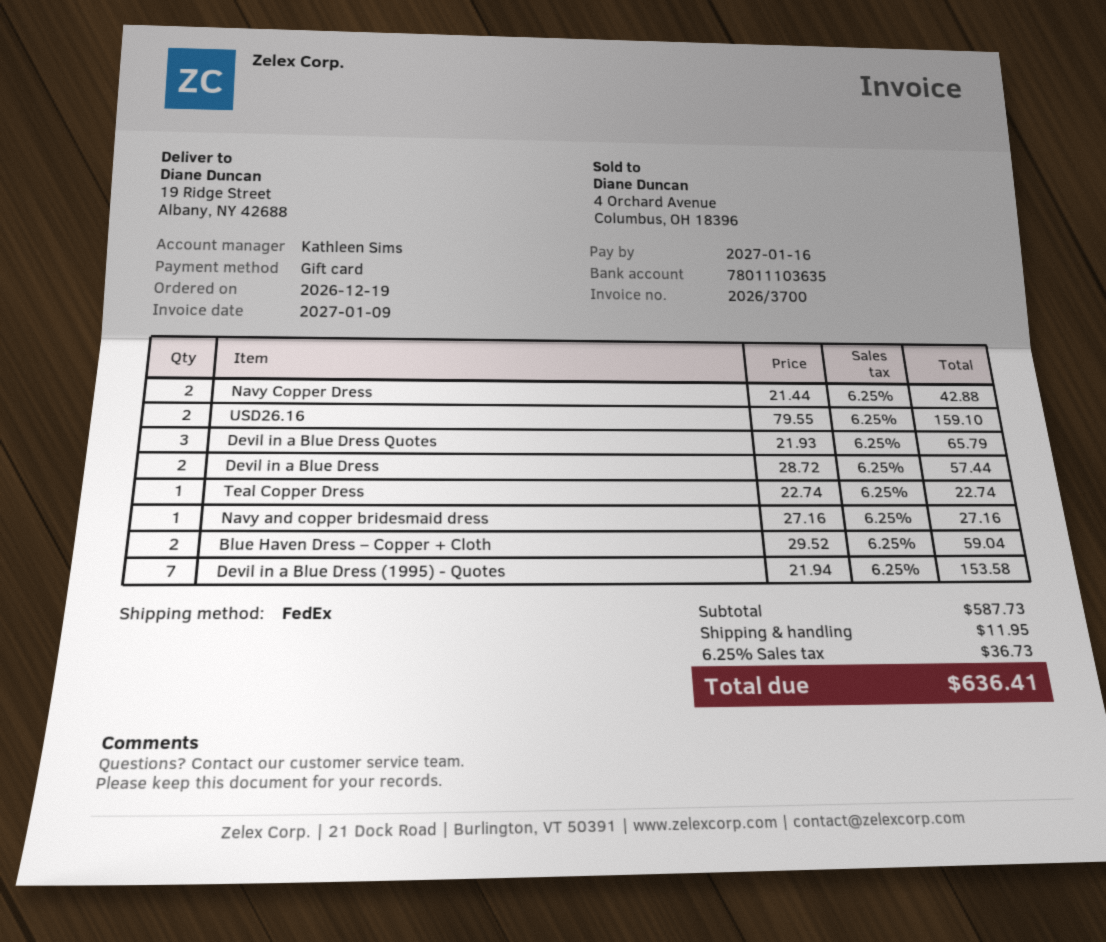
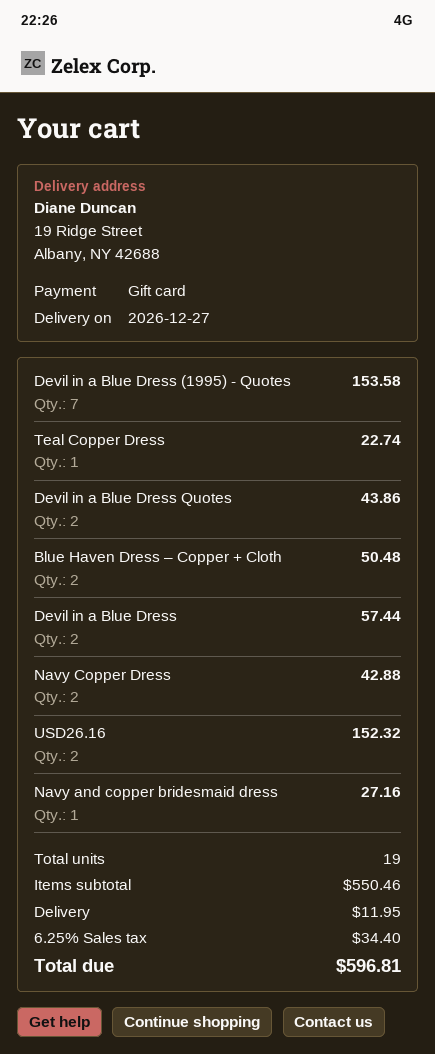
USD26.16: 2 for 159.10 -> 2 for 152.32
Devil in a Blue Dress Quotes: 3 for 65.79 -> 2 for 43.86
Blue Haven Dress – Copper + Cloth: 2 for 59.04 -> 2 for 50.48
subtotal: 587.73 -> 550.46
tax: 6.25% = 36.73 -> 6.25% = 34.40
total: 636.41 -> 596.81

